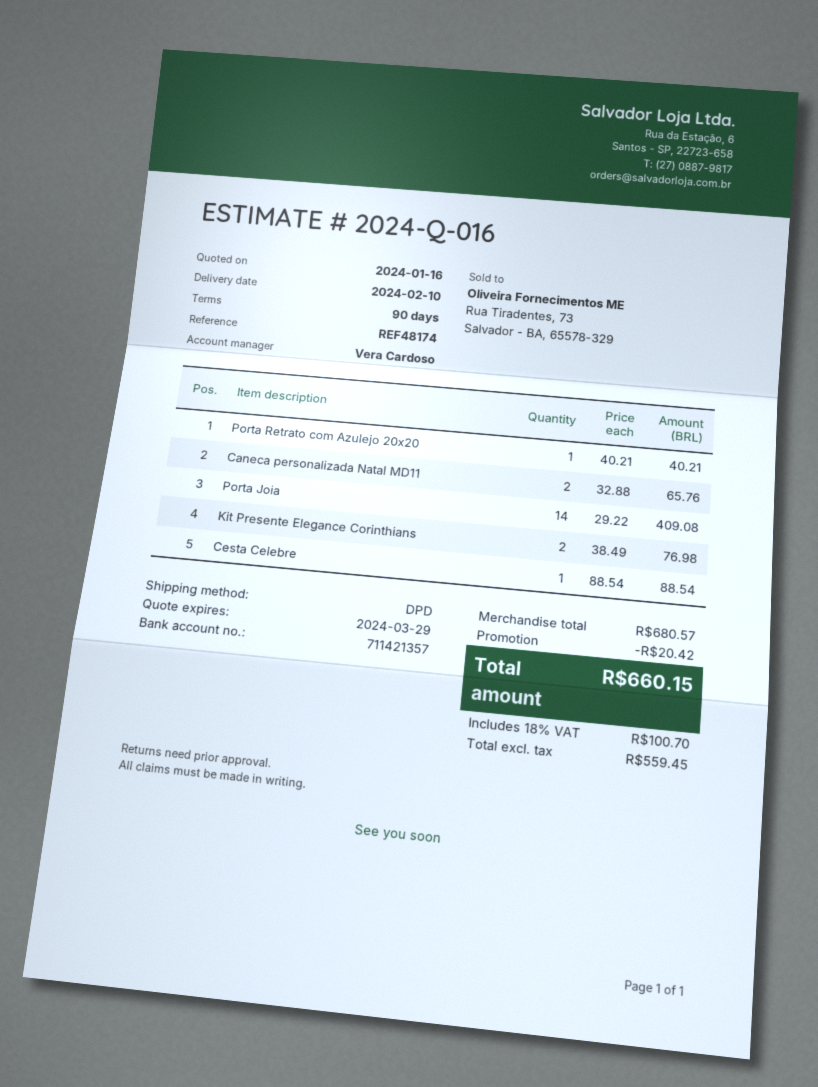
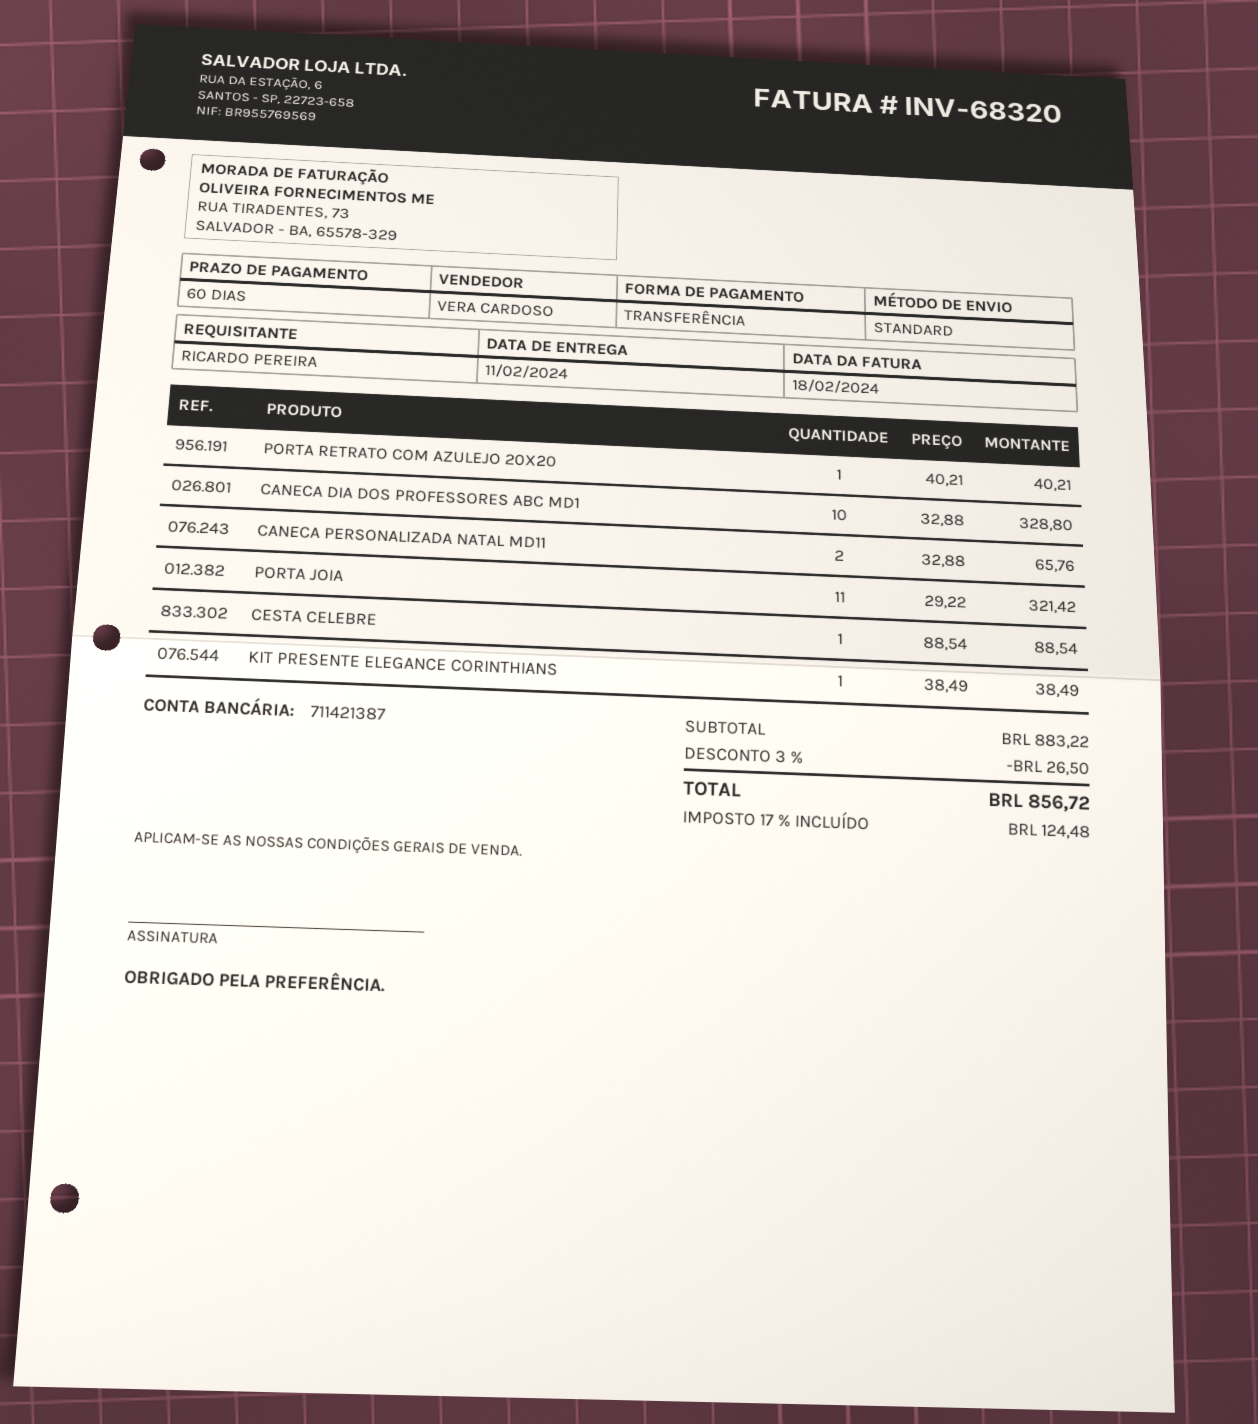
delivery date: 2024-02-10 -> 2024-02-11
payment terms: 90 days -> 60 days
bank account: 711421357 -> 711421387
shipping method: DPD -> standard
Porta Joia: 14 x 29.22 = 409.08 -> 11 x 29.22 = 321.42
Kit Presente Elegance Corinthians: 2 x 38.49 = 76.98 -> 1 x 38.49 = 38.49
CANECA DIA DOS PROFESSORES ABC MD1: none -> 10 x 32.88 = 328.80
subtotal: 680.57 -> 883.22
discount: 20.42 -> 26.50
tax: 18% = 100.70 -> 17% = 124.48
total: 660.15 -> 856.72

